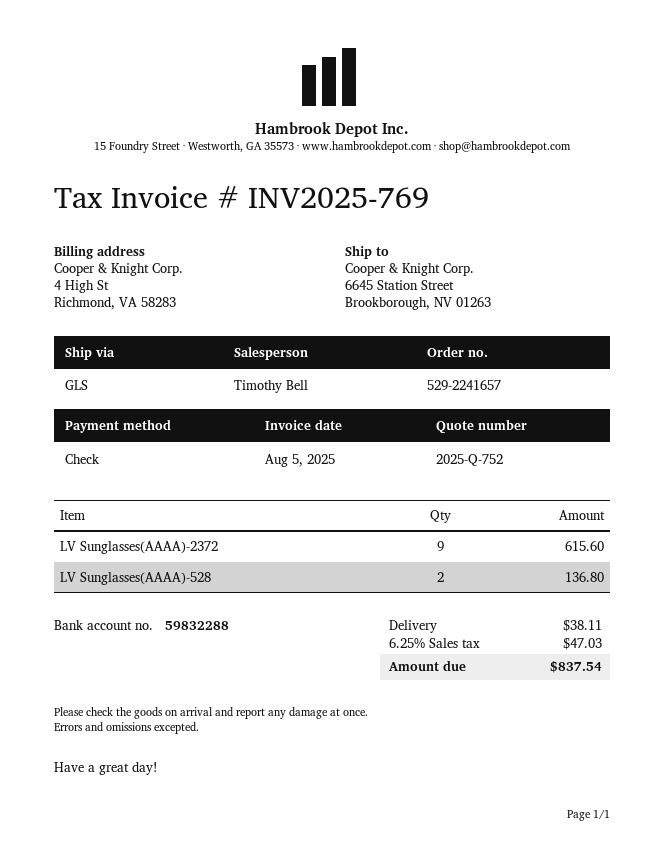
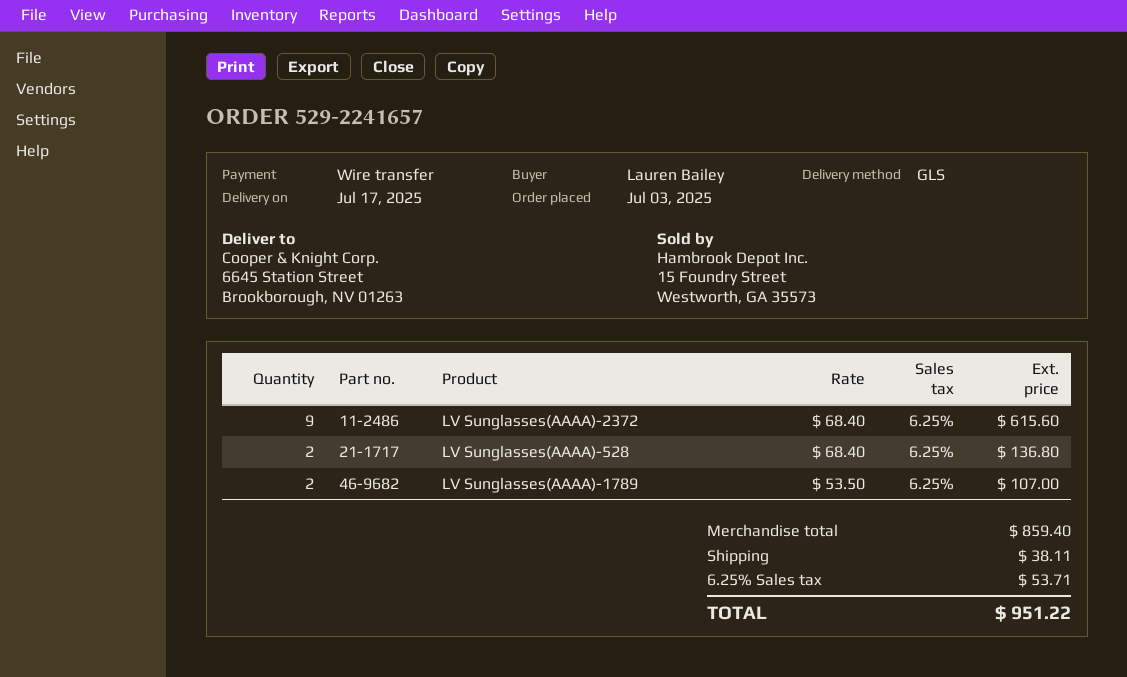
payment method: cheque -> bank transfer
LV Sunglasses(AAAA)-1789: none -> 2 for 107.00
tax: 6.25% = 47.03 -> 6.25% = 53.71
total: 837.54 -> 951.22

